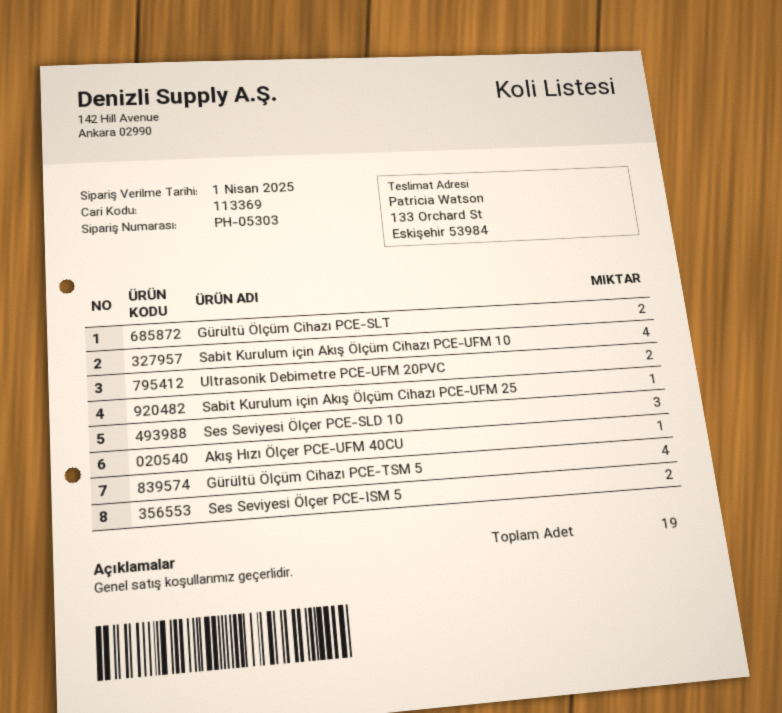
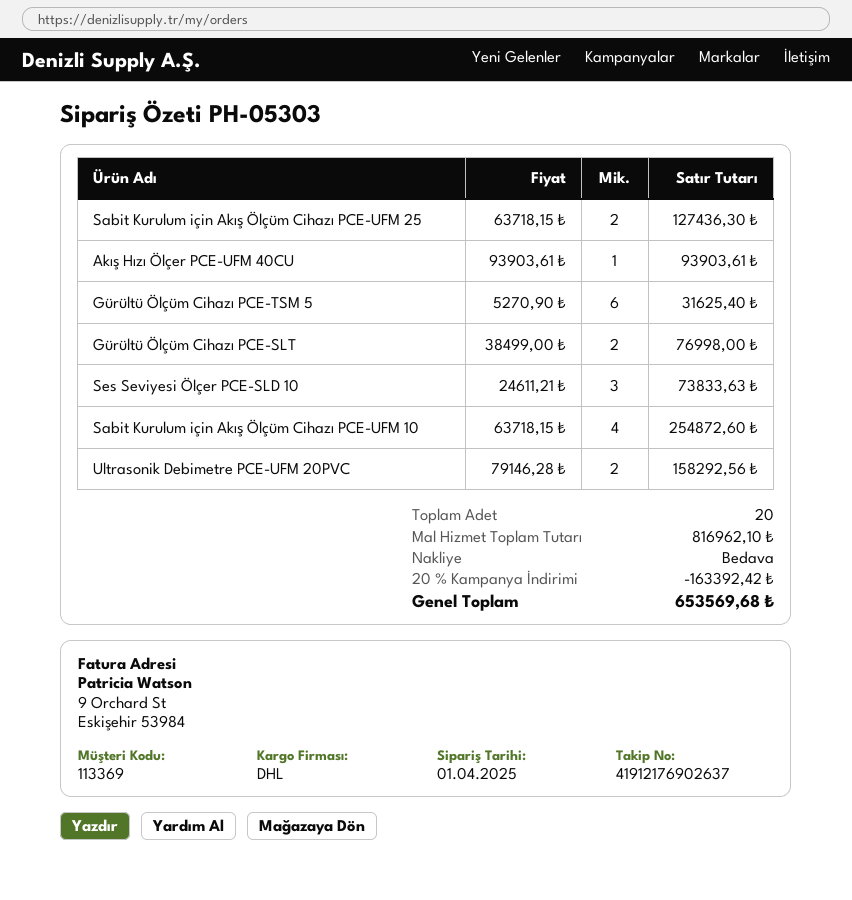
Sabit Kurulum için Akış Ölçüm Cihazı PCE-UFM 25: 1 -> 2
Gürültü Ölçüm Cihazı PCE-TSM 5: 4 -> 6
Ses Seviyesi Ölçer PCE-ISM 5: 2 -> none
total quantity: 19 -> 20

